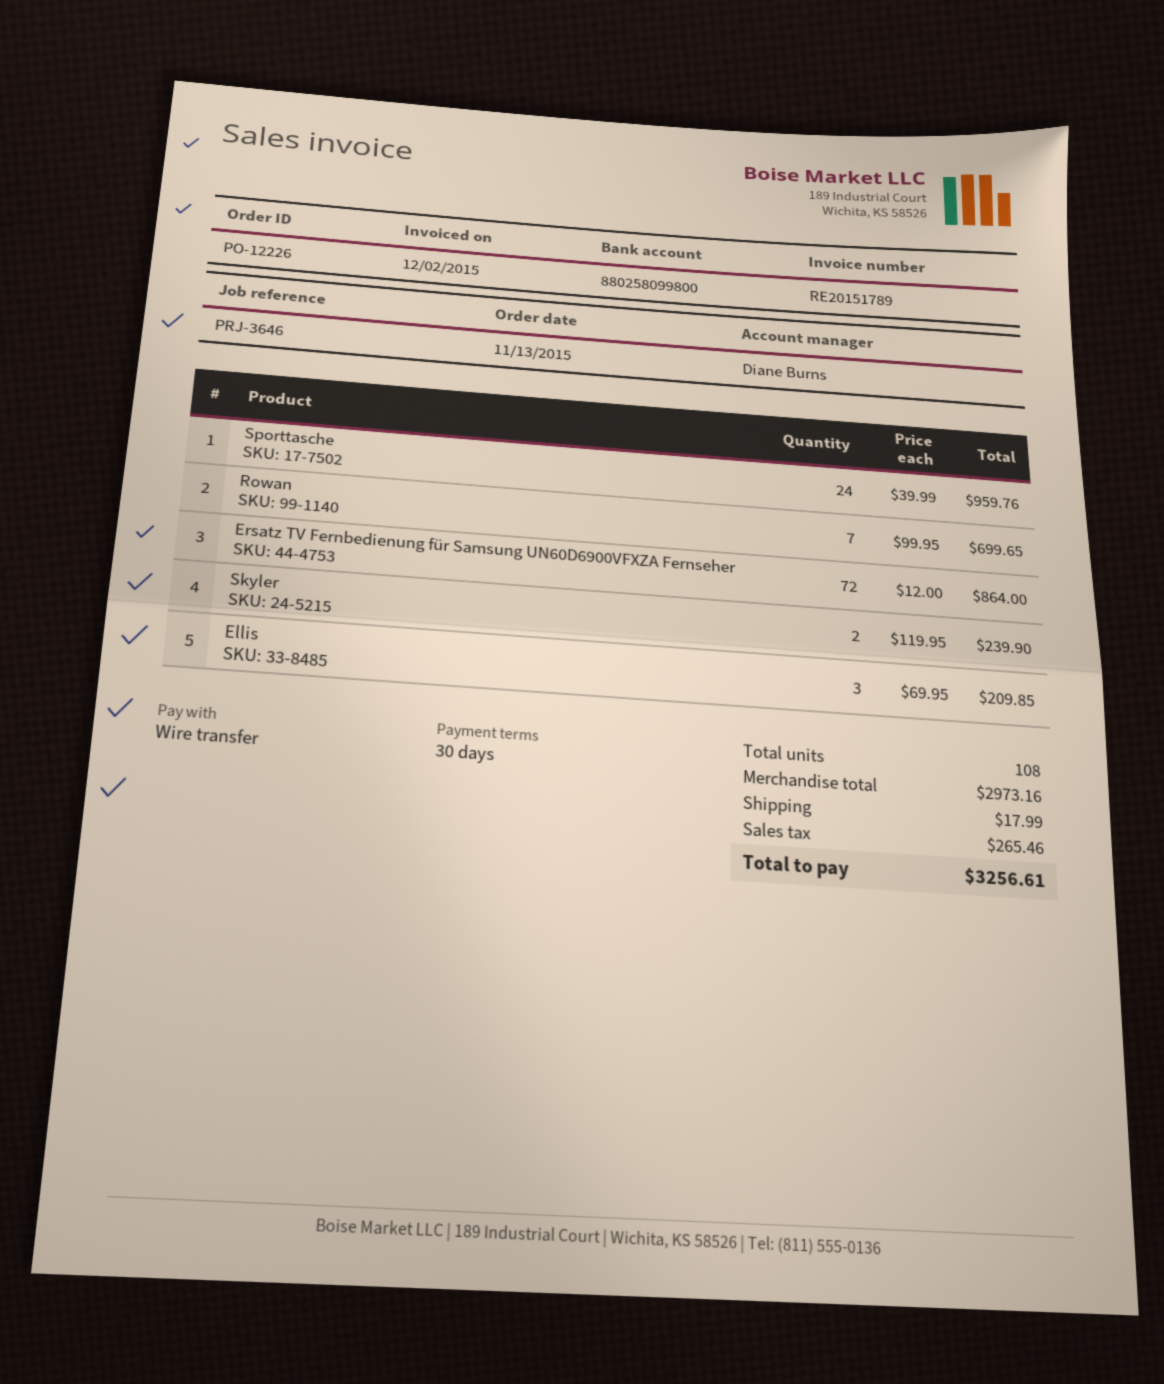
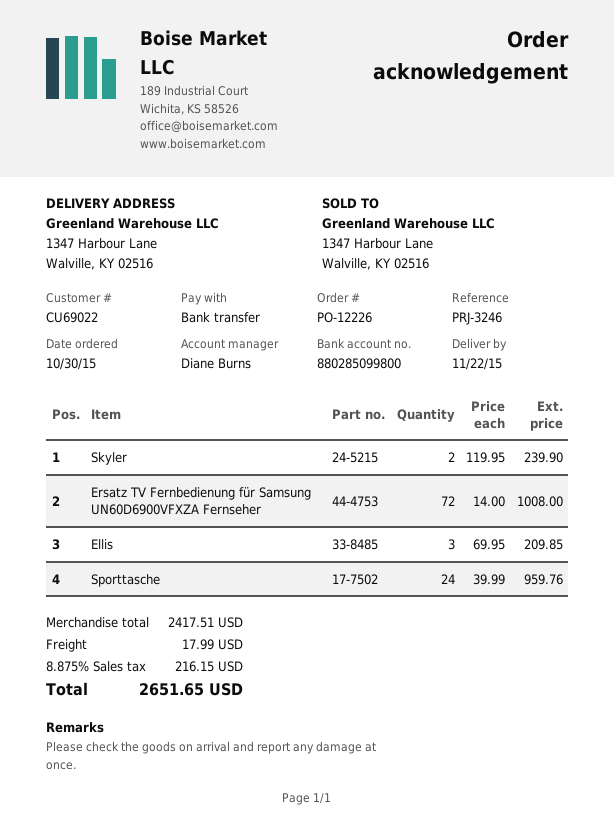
order date: 2015-11-13 -> 2015-10-30
reference: PRJ-3646 -> PRJ-3246
bank account: 880258099800 -> 880285099800
Rowan: 7 x 99.95 = 699.65 -> none
Ersatz TV Fernbedienung für Samsung UN60D6900VFXZA Fernseher: 72 x 12.00 = 864.00 -> 72 x 14.00 = 1008.00
subtotal: 2973.16 -> 2417.51
tax: 265.46 -> 216.15
total: 3256.61 -> 2651.65

